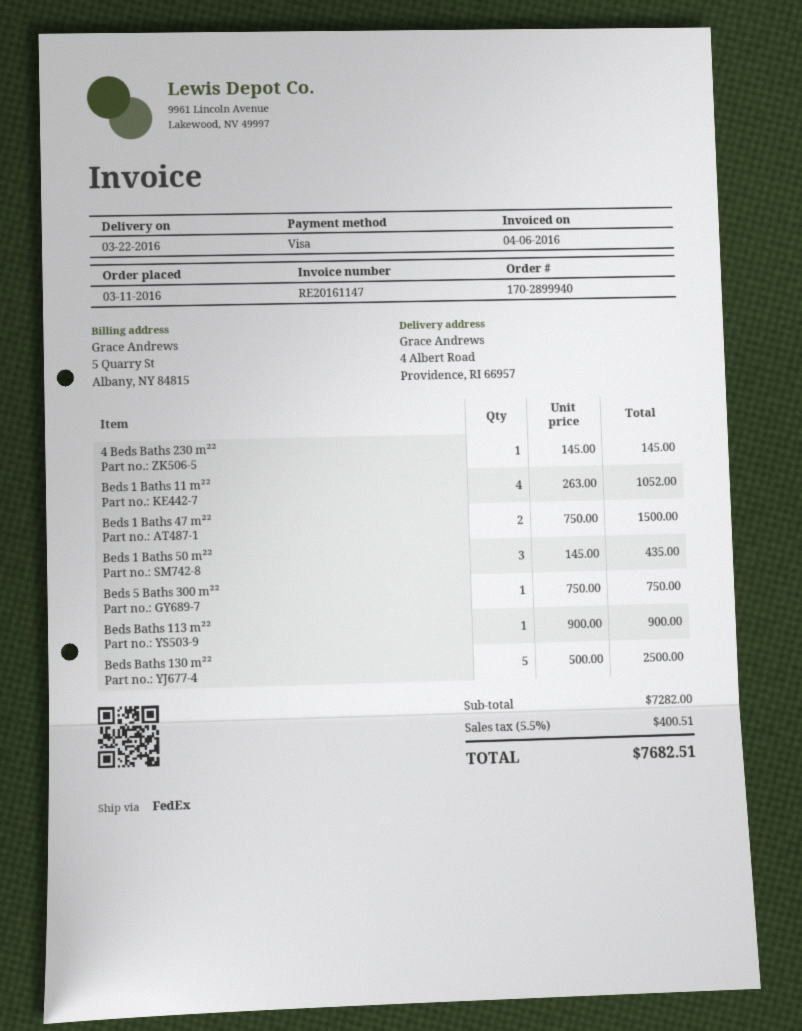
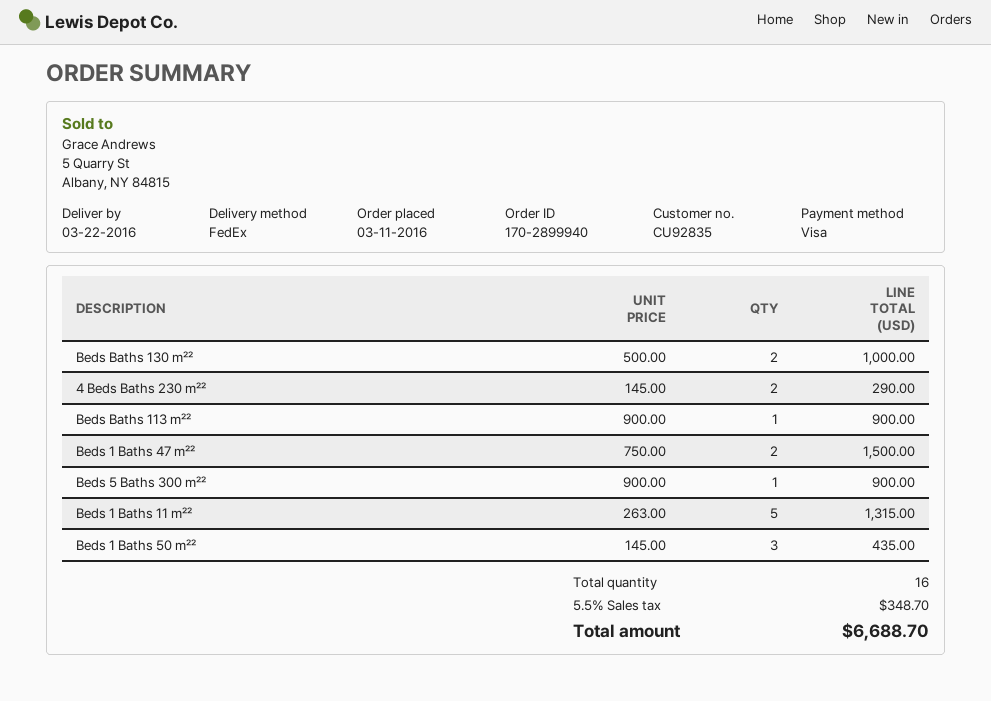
4 Beds Baths 230 m²²: 1 x 145.00 = 145.00 -> 2 x 145.00 = 290.00
Beds 1 Baths 11 m²²: 4 x 263.00 = 1052.00 -> 5 x 263.00 = 1315.00
Beds 5 Baths 300 m²²: 1 x 750.00 = 750.00 -> 1 x 900.00 = 900.00
Beds Baths 130 m²²: 5 x 500.00 = 2500.00 -> 2 x 500.00 = 1000.00
tax: 5.5% = 400.51 -> 5.5% = 348.70
total: 7682.51 -> 6688.70

